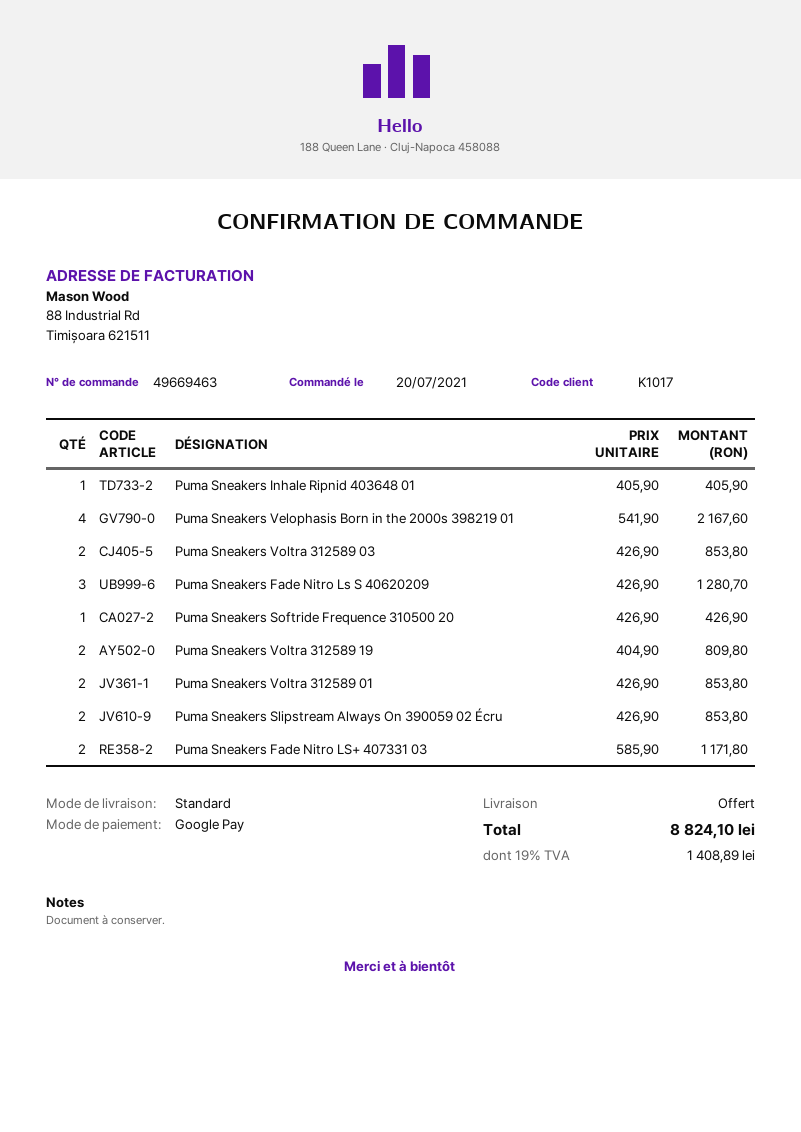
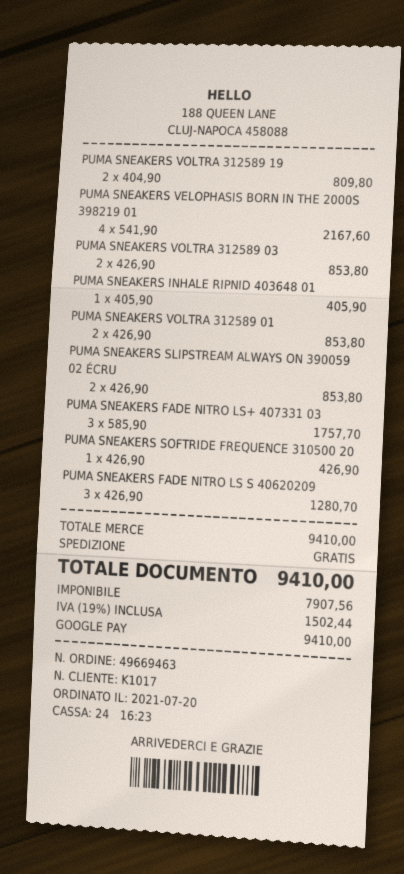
Puma Sneakers Fade Nitro LS+ 407331 03: 2 x 585.90 = 1171.80 -> 3 x 585.90 = 1757.70
tax: 19% = 1408.89 -> 19% = 1502.44
total: 8824.10 -> 9410.00

